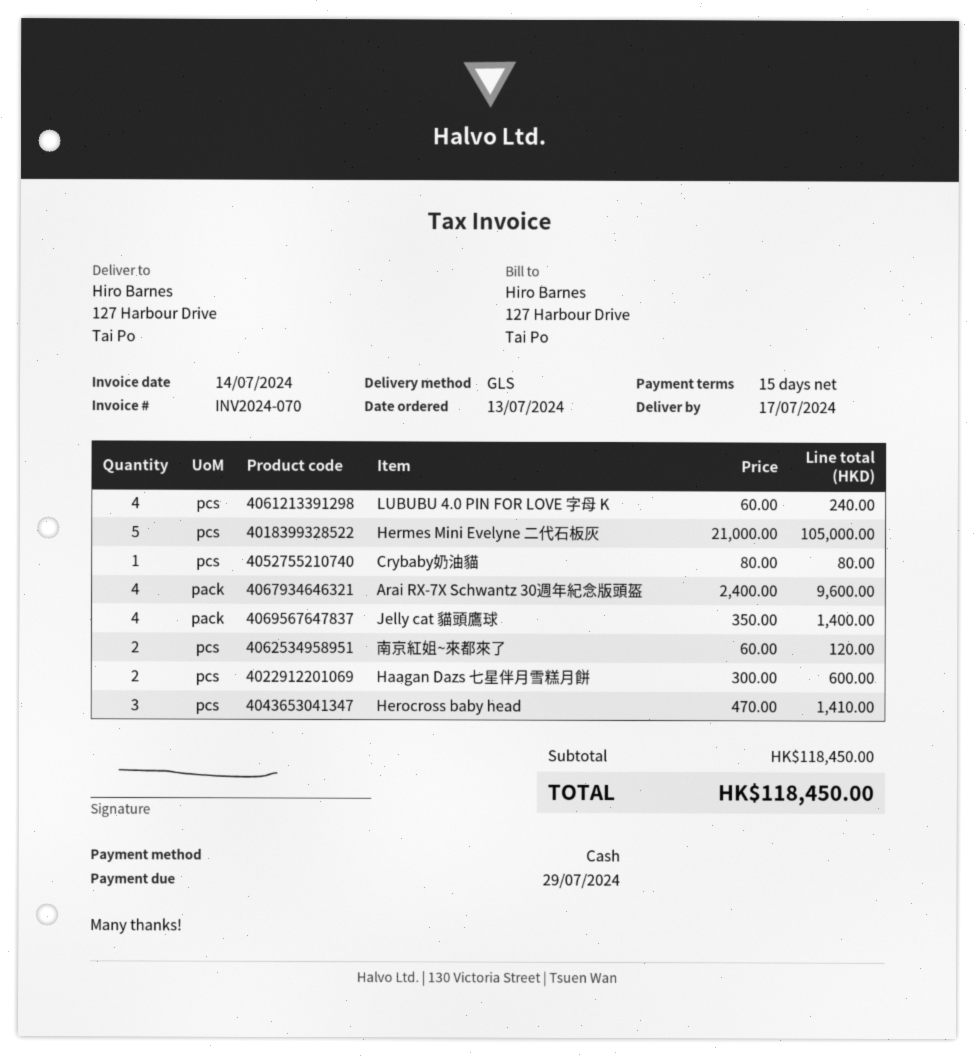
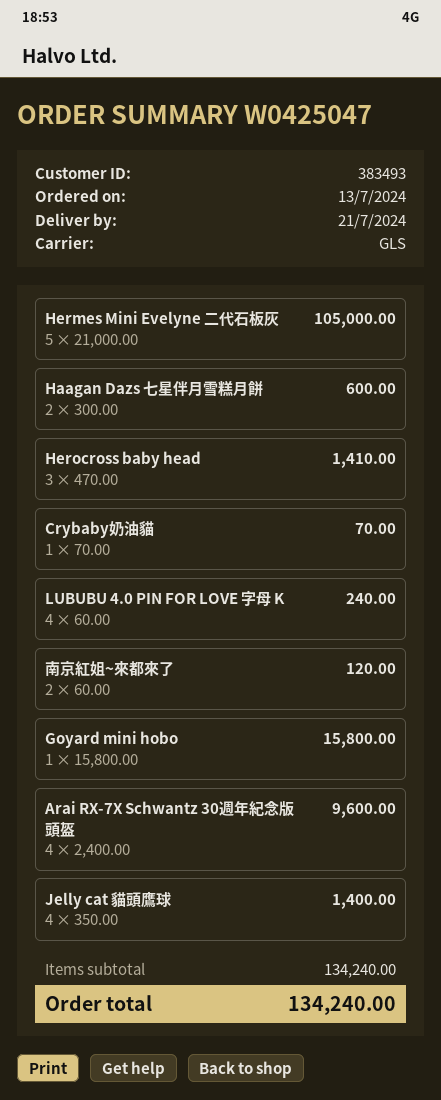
delivery date: 2024-07-17 -> 2024-07-21
Crybaby奶油貓: 1 x 80.00 = 80.00 -> 1 x 70.00 = 70.00
Goyard mini hobo: none -> 1 x 15800.00 = 15800.00
subtotal: 118450.00 -> 134240.00
total: 118450.00 -> 134240.00

